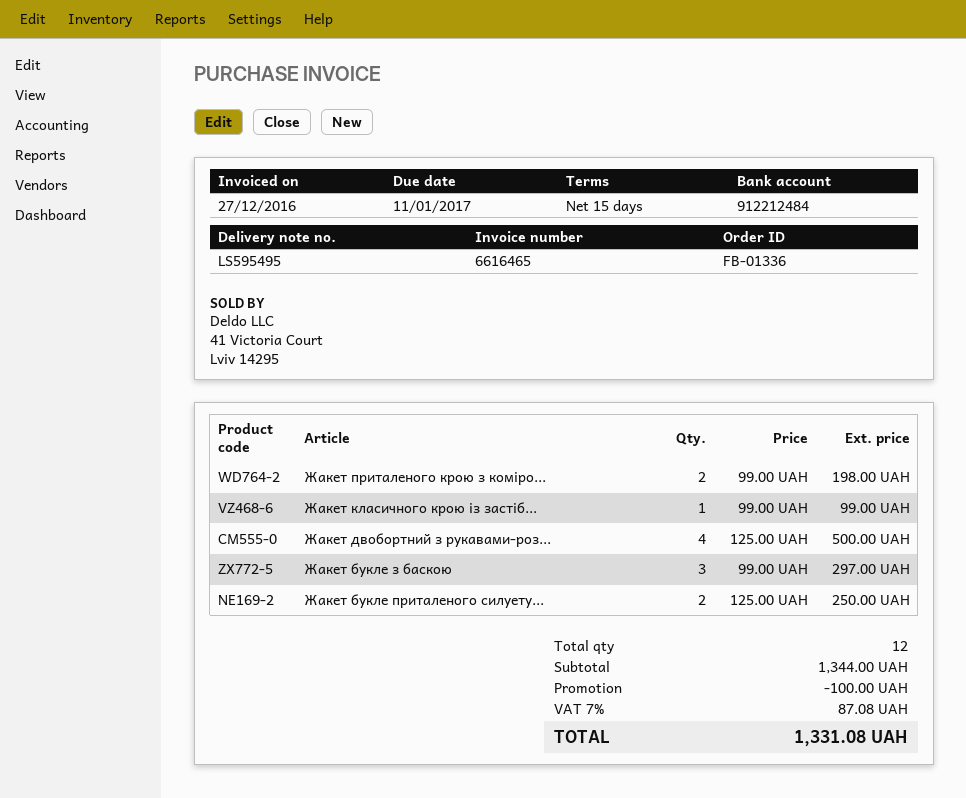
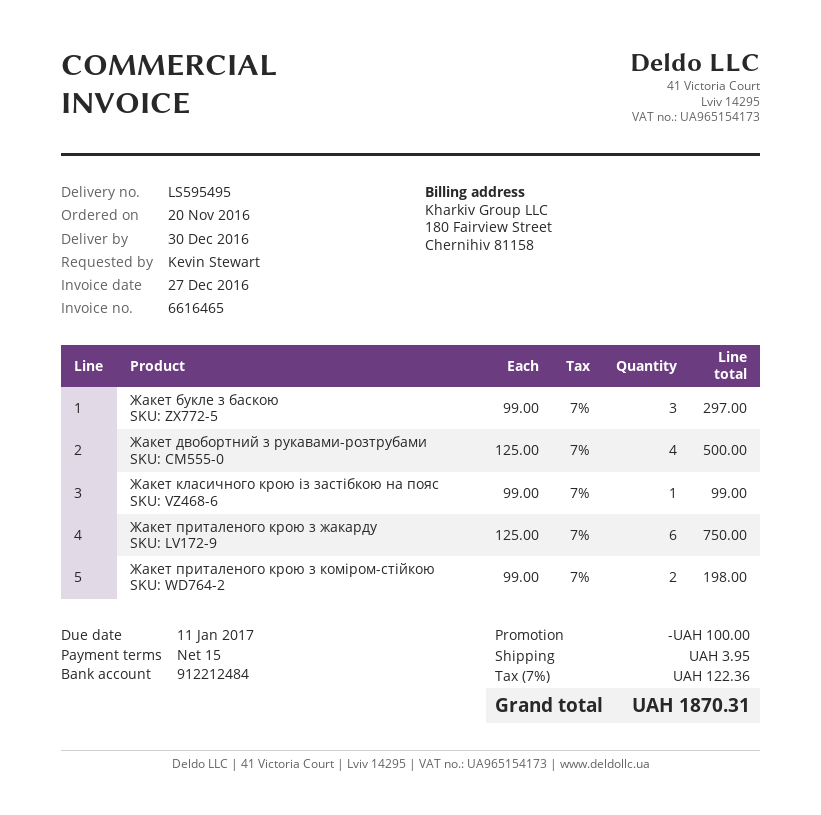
Жакет букле приталеного силуету...: 2 x 125.00 = 250.00 -> none
Жакет приталеного крою з жакарду: none -> 6 x 125.00 = 750.00
shipping: none -> 3.95
tax: 7% = 87.08 -> 7% = 122.36
total: 1331.08 -> 1870.31

